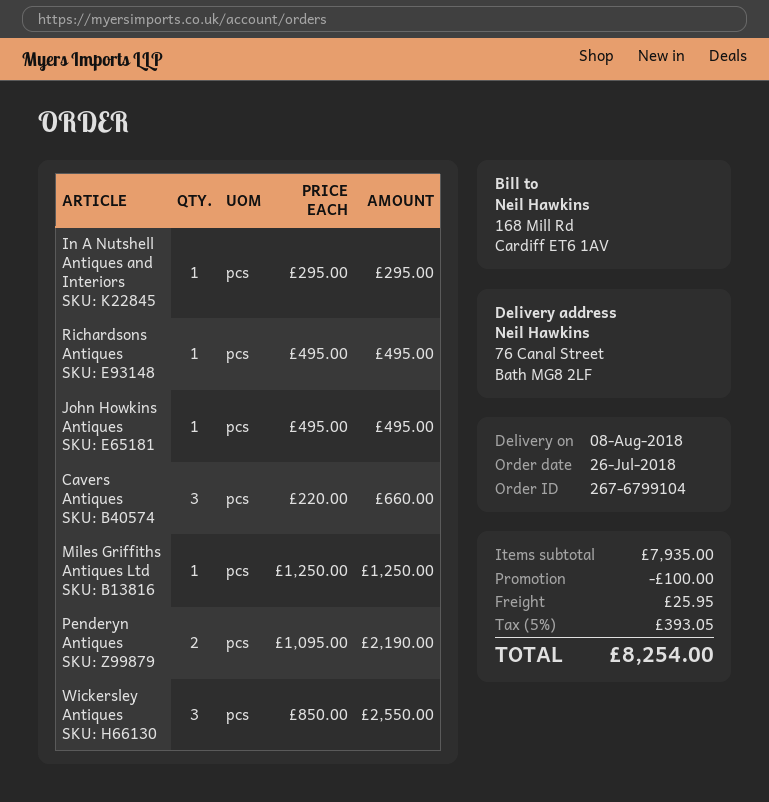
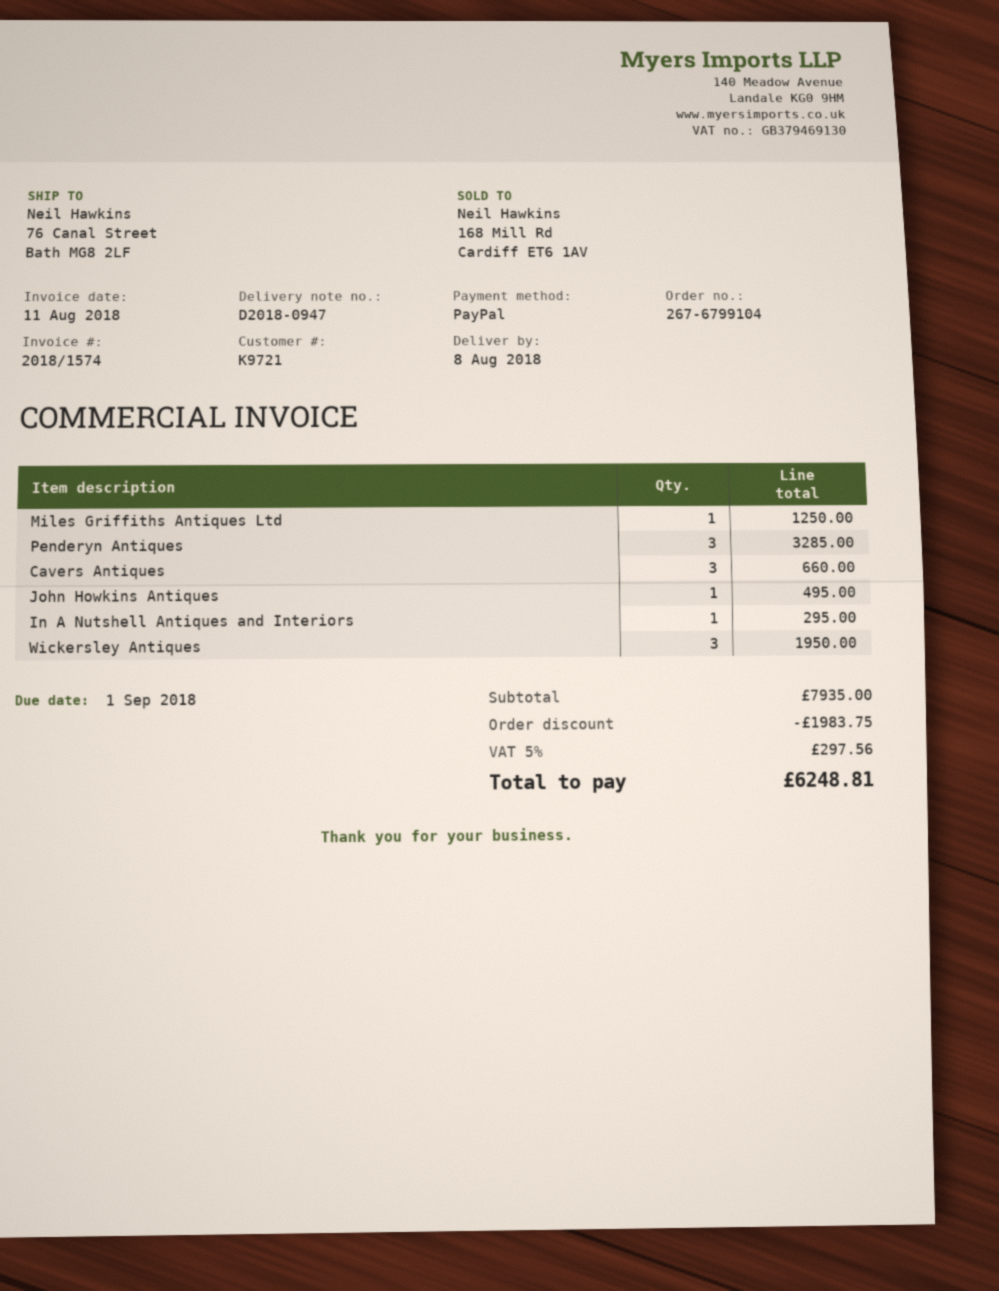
Richardsons Antiques: 1 for 495.00 -> none
Penderyn Antiques: 2 for 2190.00 -> 3 for 3285.00
Wickersley Antiques: 3 for 2550.00 -> 3 for 1950.00
discount: 100.00 -> 1983.75
shipping: 25.95 -> none
tax: 5% = 393.05 -> 5% = 297.56
total: 8254.00 -> 6248.81

